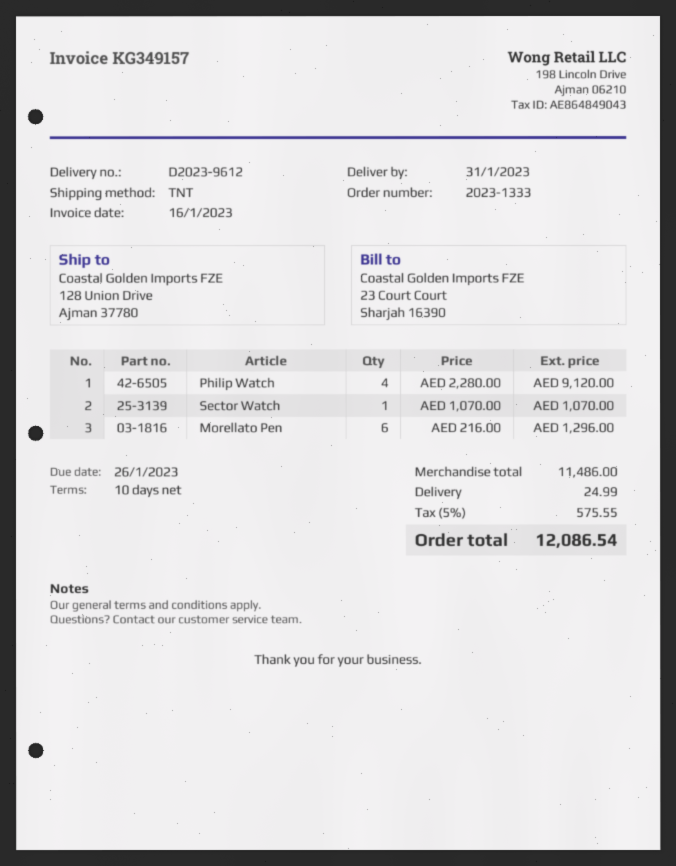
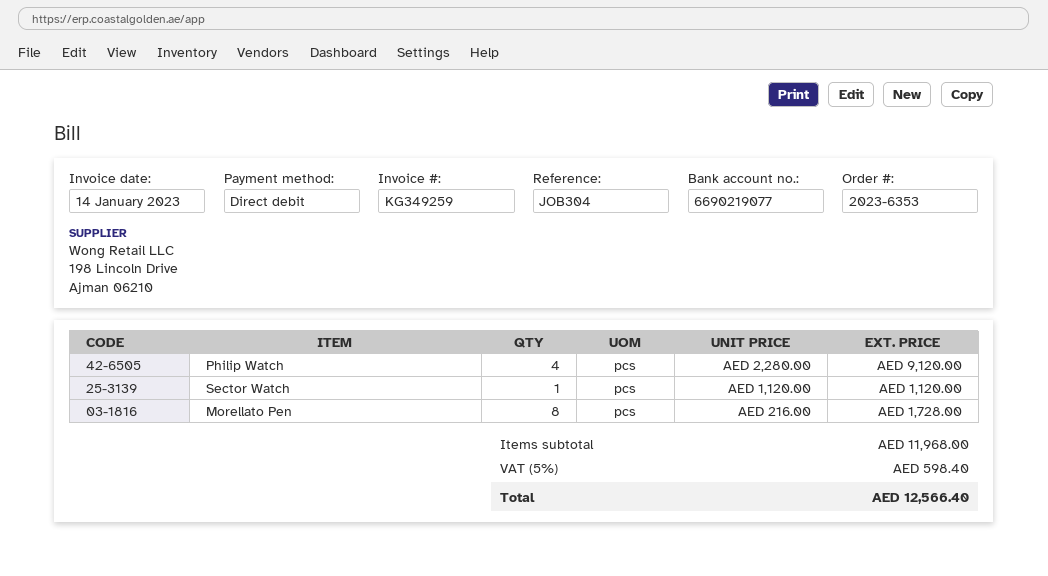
order number: 2023-1333 -> 2023-6353
invoice number: KG349157 -> KG349259
invoice date: 2023-01-16 -> 2023-01-14
Sector Watch: 1 x 1070.00 = 1070.00 -> 1 x 1120.00 = 1120.00
Morellato Pen: 6 x 216.00 = 1296.00 -> 8 x 216.00 = 1728.00
subtotal: 11486.00 -> 11968.00
shipping: 24.99 -> none
tax: 5% = 575.55 -> 5% = 598.40
total: 12086.54 -> 12566.40

